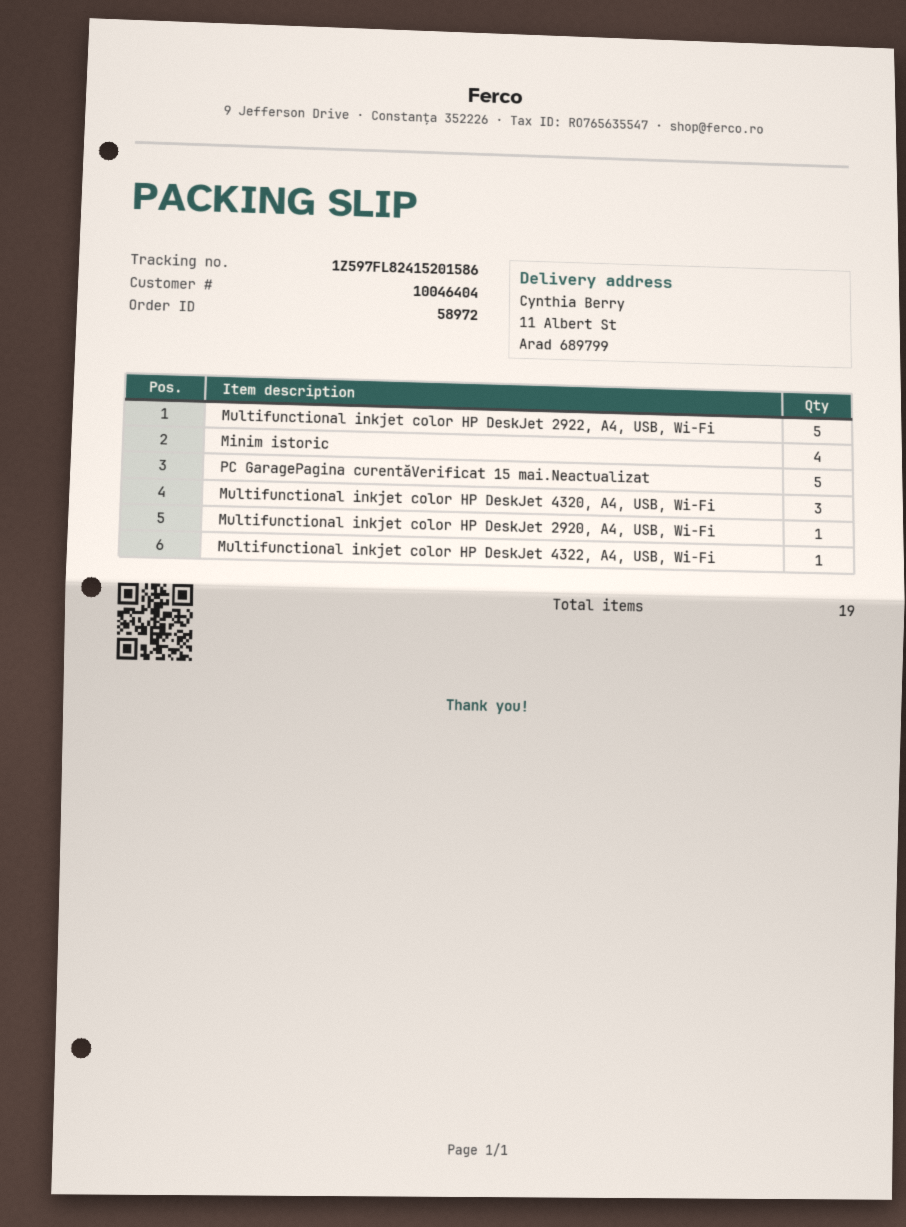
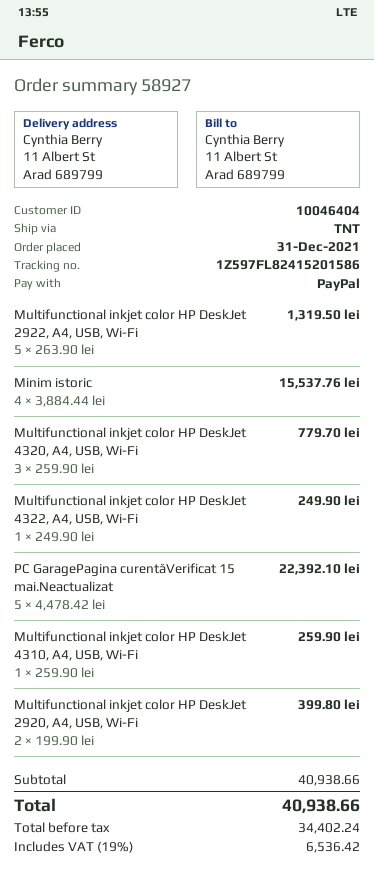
order number: 58972 -> 58927
Multifunctional inkjet color HP DeskJet 2920, A4, USB, Wi-Fi: 1 -> 2
Multifunctional inkjet color HP DeskJet 4310, A4, USB, Wi-Fi: none -> 1

